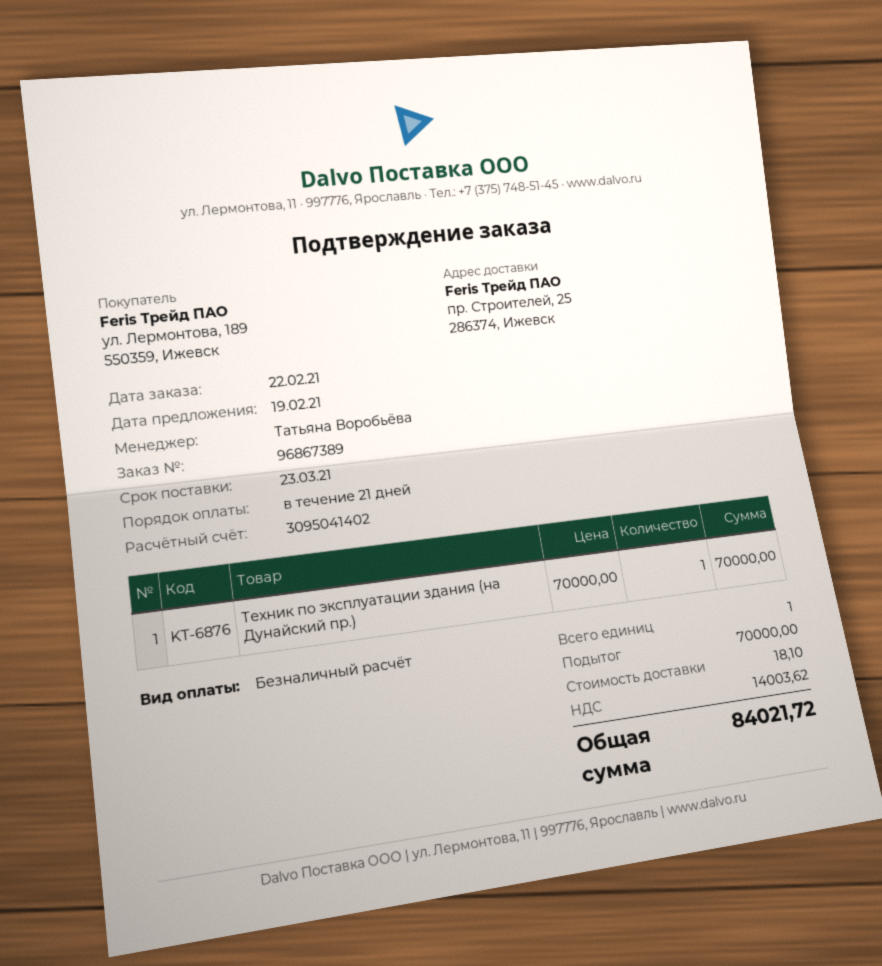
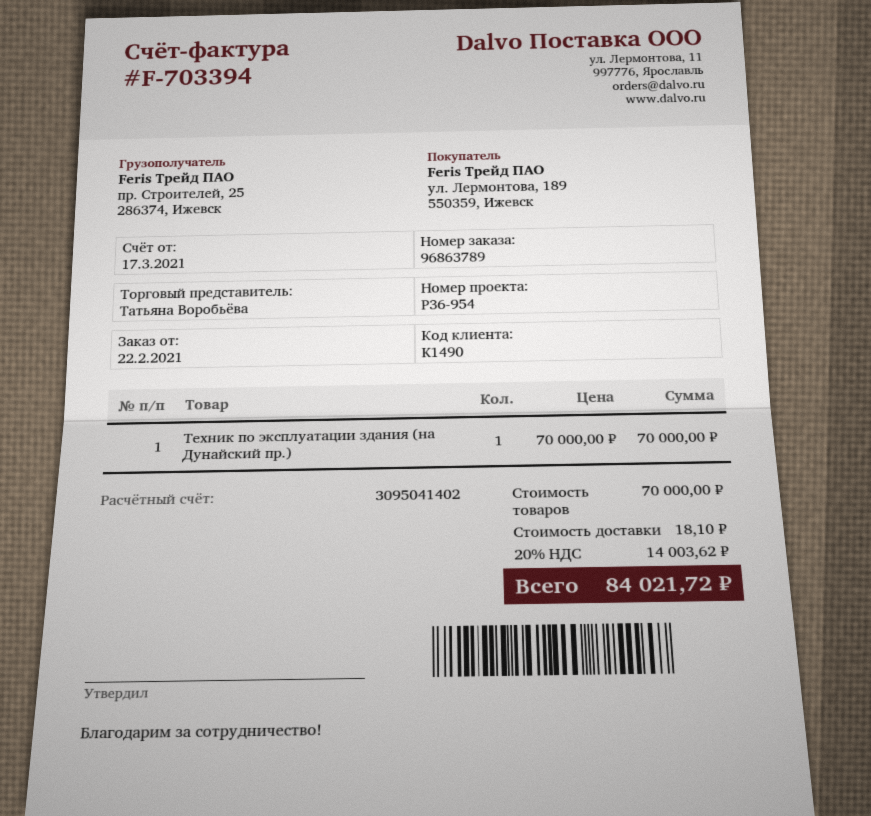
order number: 96867389 -> 96863789

